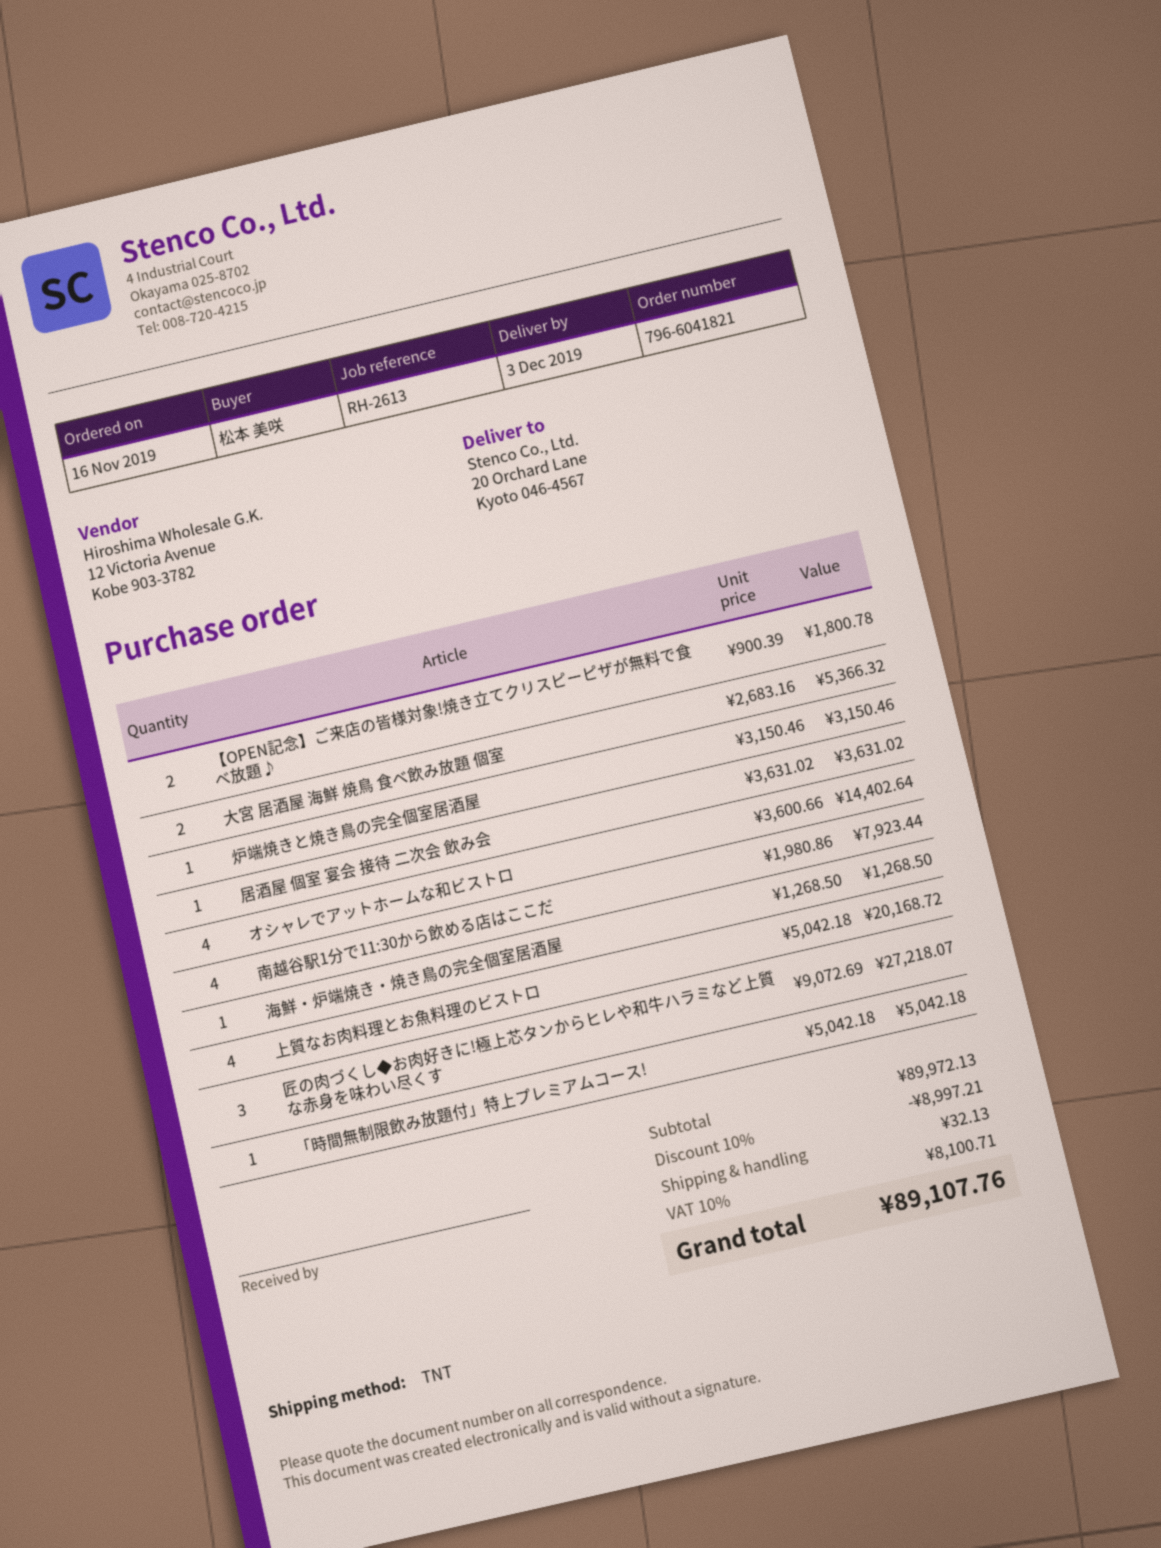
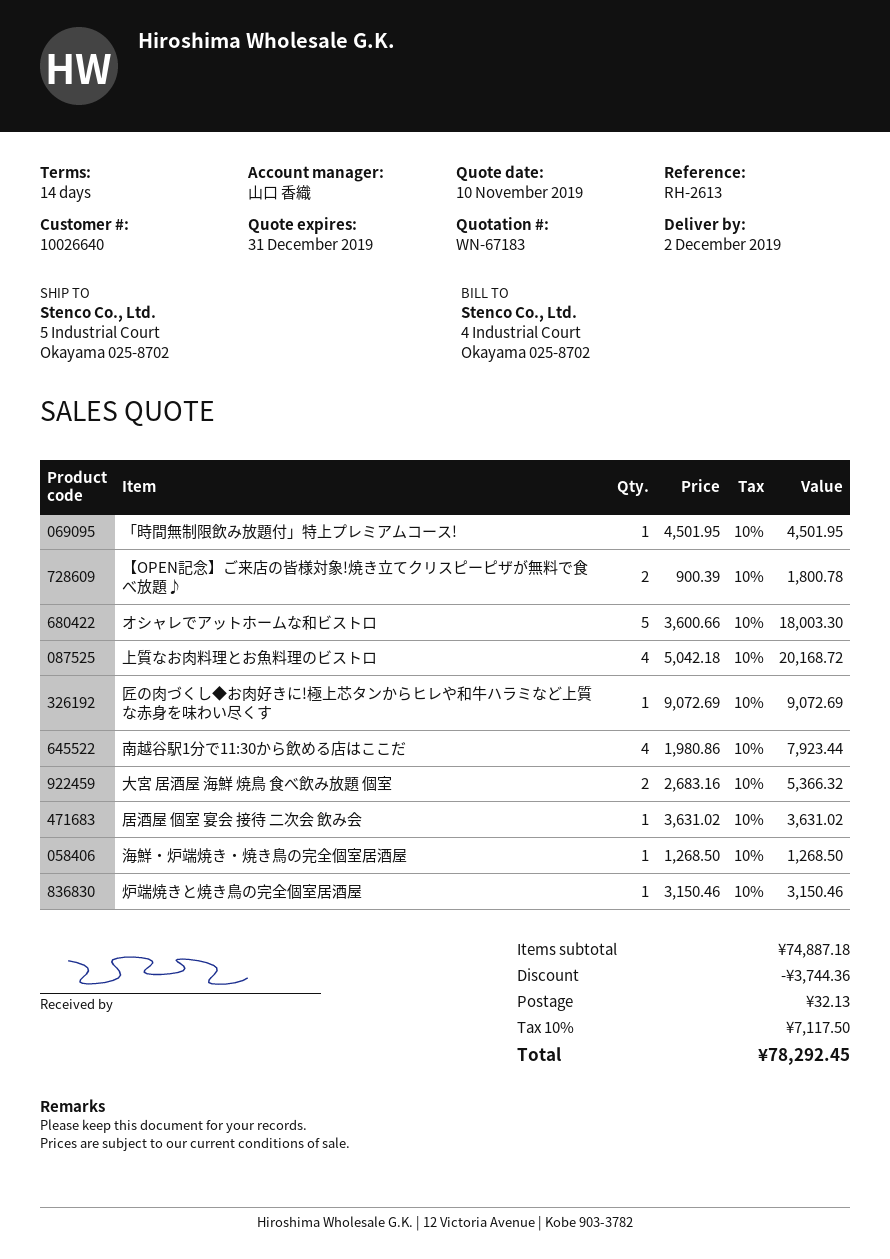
delivery date: 2019-12-03 -> 2019-12-02
ship to: 20 Orchard Lane, Kyoto 046-4567 -> 5 Industrial Court, Okayama 025-8702
オシャレでアットホームな和ビストロ: 4 x 3600.66 = 14402.64 -> 5 x 3600.66 = 18003.30
匠の肉づくし◆お肉好きに!極上芯タンからヒレや和牛ハラミなど上質な赤身を味わい尽くす: 3 x 9072.69 = 27218.07 -> 1 x 9072.69 = 9072.69
「時間無制限飲み放題付」特上プレミアムコース!: 1 x 5042.18 = 5042.18 -> 1 x 4501.95 = 4501.95
subtotal: 89972.13 -> 74887.18
discount: 8997.21 -> 3744.36
tax: 10% = 8100.71 -> 10% = 7117.50
total: 89107.76 -> 78292.45

